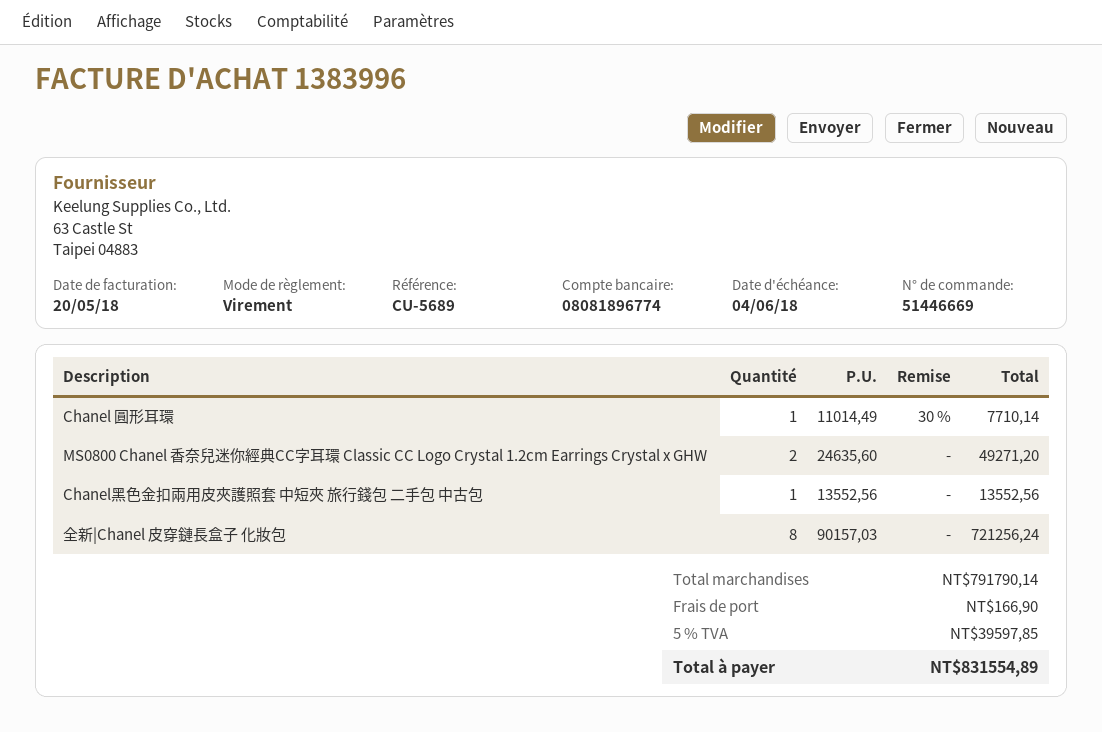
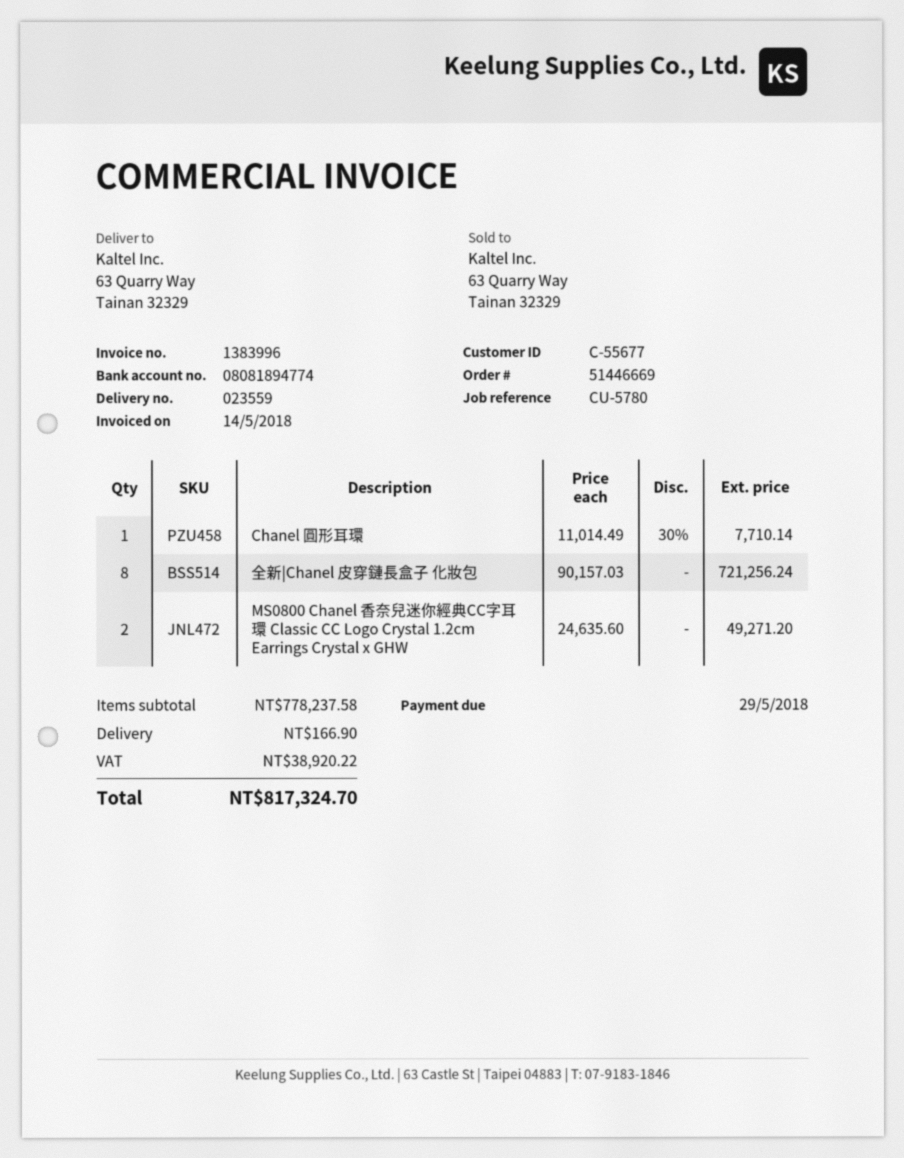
invoice date: 2018-05-20 -> 2018-05-14
due date: 2018-06-04 -> 2018-05-29
reference: CU-5689 -> CU-5780
bank account: 08081896774 -> 08081894774
Chanel黑色金扣兩用皮夾護照套 中短夾 旅行錢包 二手包 中古包: 1 x 13552.56 = 13552.56 -> none
subtotal: 791790.14 -> 778237.58
tax: 39597.85 -> 38920.22
total: 831554.89 -> 817324.70

